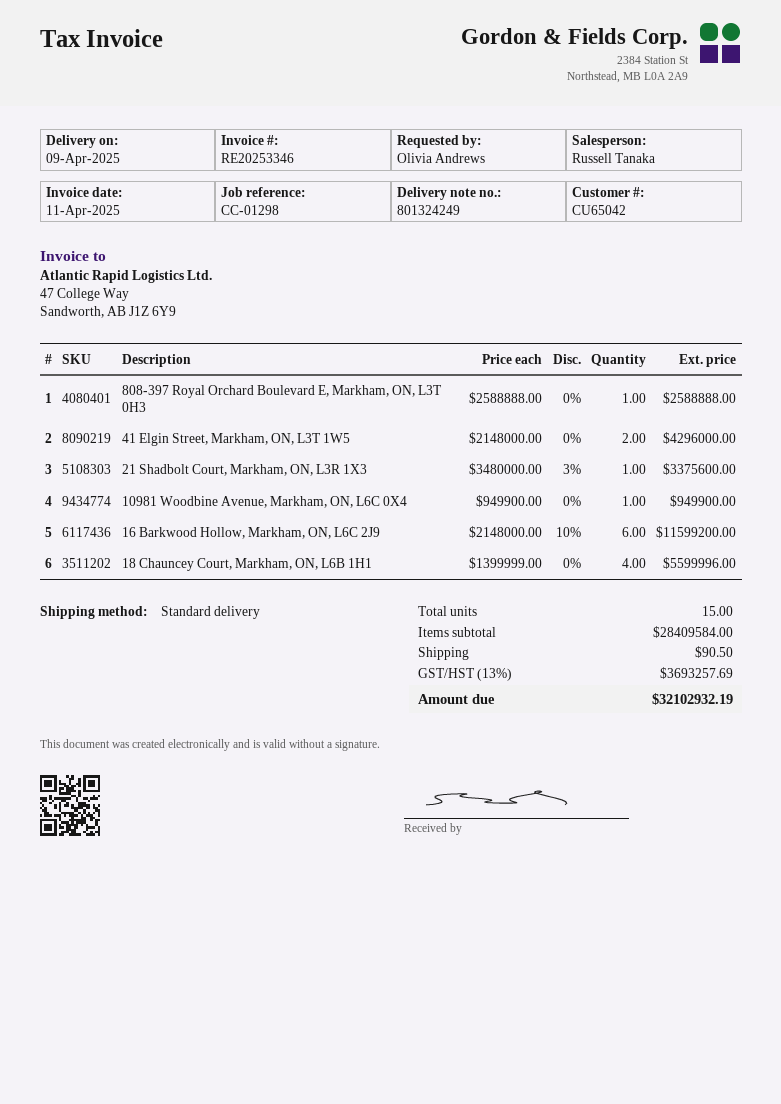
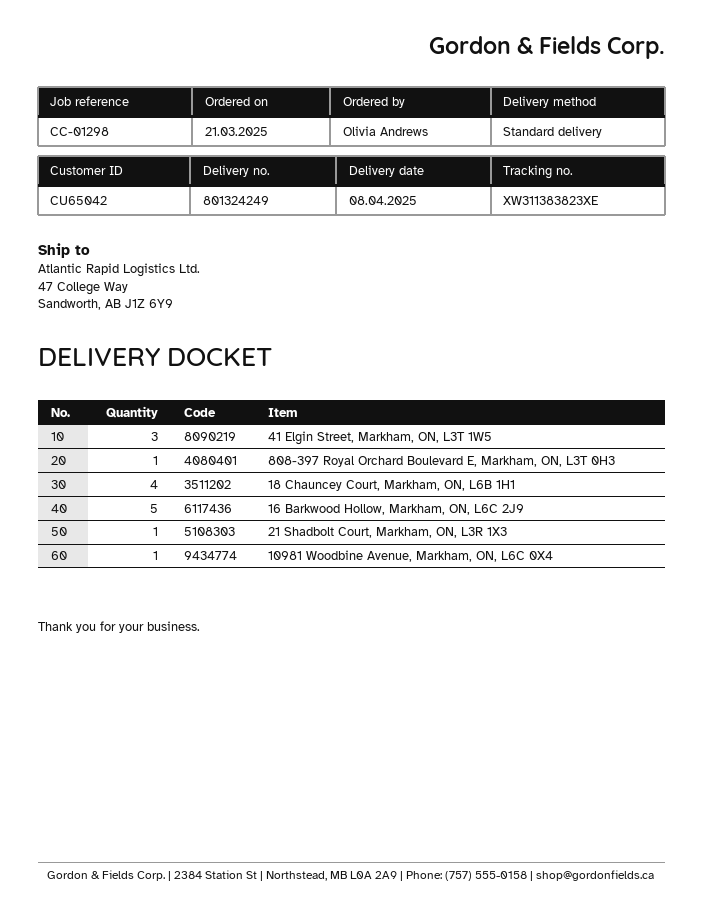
delivery date: 2025-04-09 -> 2025-04-08
41 Elgin Street, Markham, ON, L3T 1W5: 2 -> 3
16 Barkwood Hollow, Markham, ON, L6C 2J9: 6 -> 5

